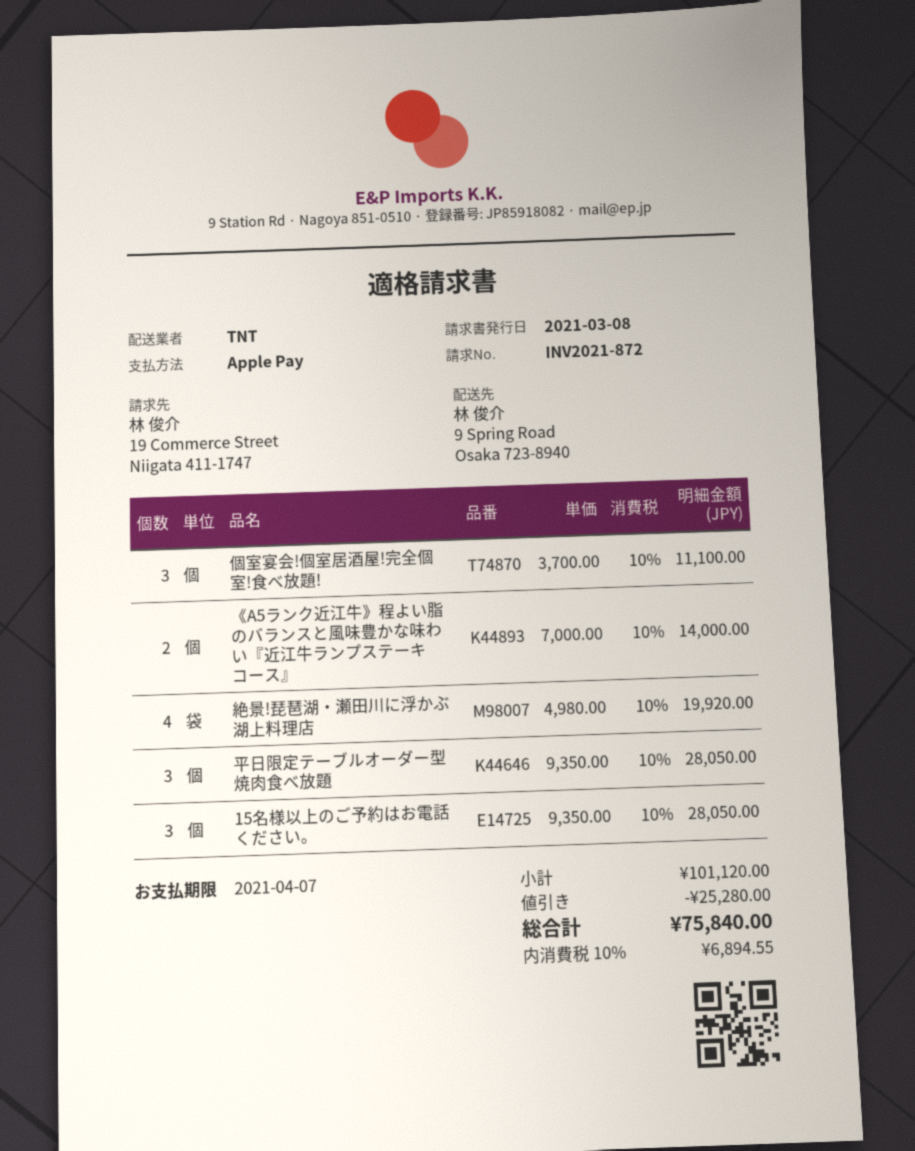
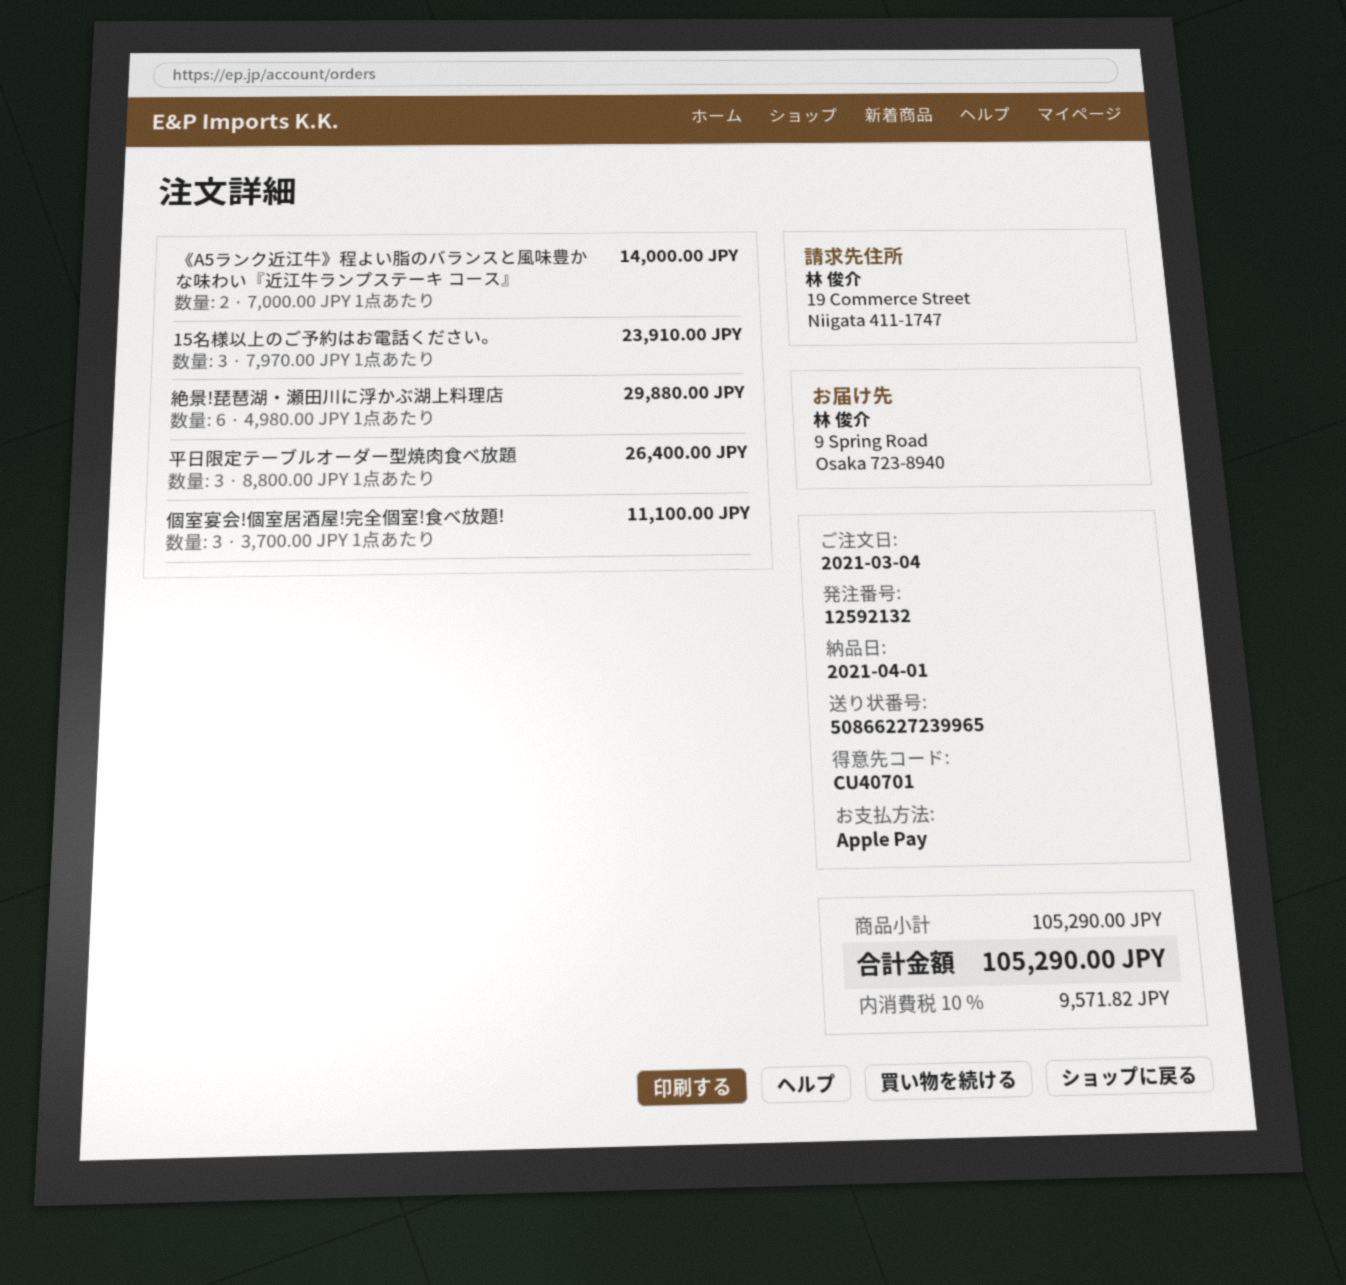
絶景!琵琶湖・瀬田川に浮かぶ湖上料理店: 4 x 4980.00 = 19920.00 -> 6 x 4980.00 = 29880.00
平日限定テーブルオーダー型焼肉食べ放題: 3 x 9350.00 = 28050.00 -> 3 x 8800.00 = 26400.00
15名様以上のご予約はお電話ください。: 3 x 9350.00 = 28050.00 -> 3 x 7970.00 = 23910.00
subtotal: 101120.00 -> 105290.00
discount: 25280.00 -> none
tax: 10% = 6894.55 -> 10% = 9571.82
total: 75840.00 -> 105290.00

